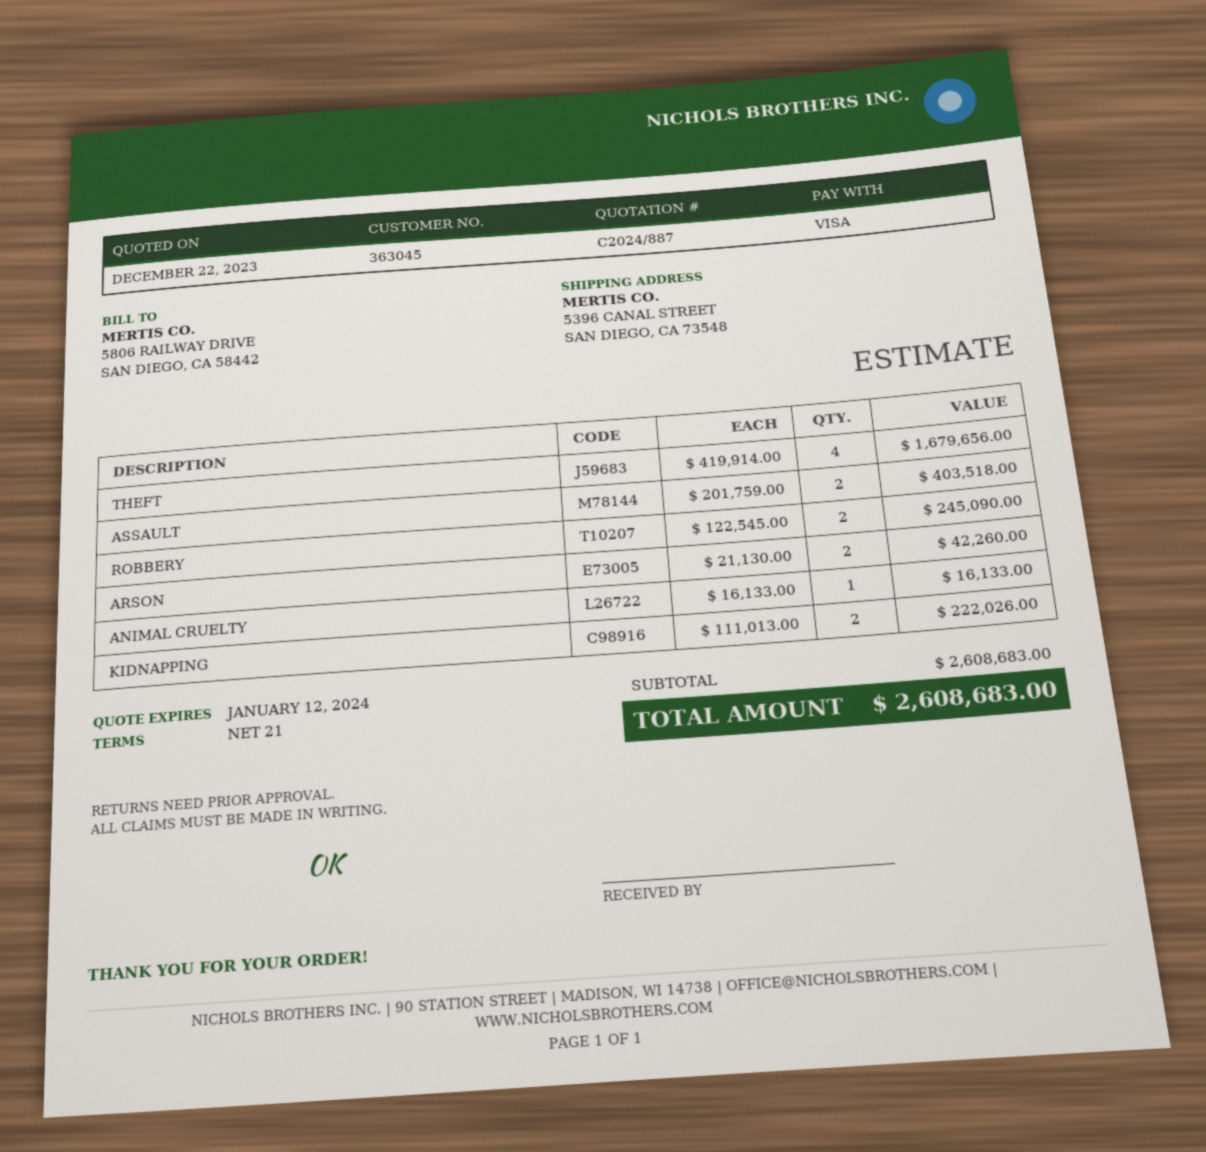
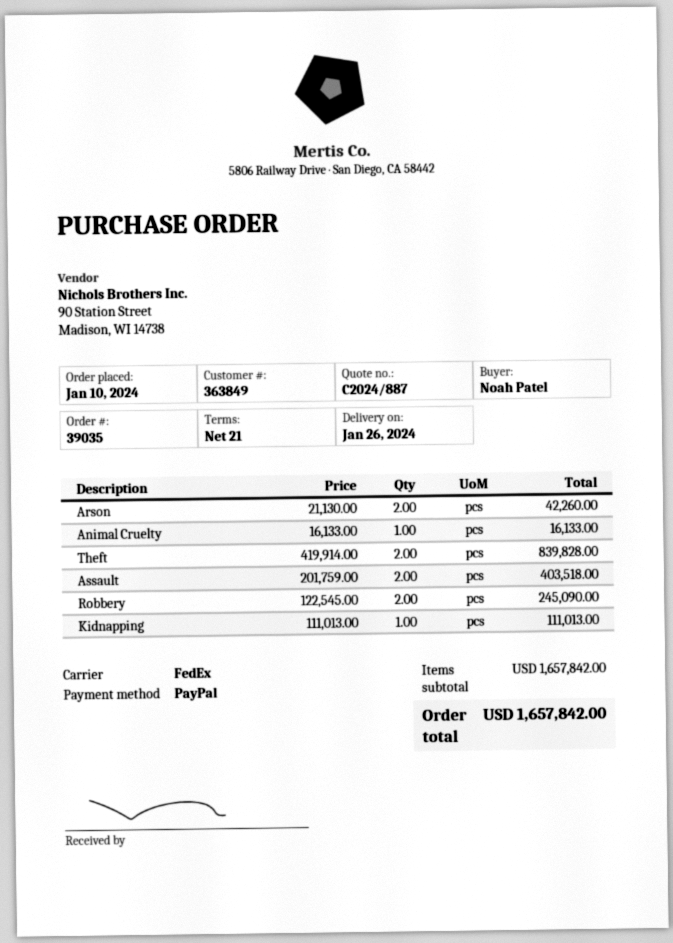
customer number: 363045 -> 363849
payment method: Visa -> PayPal
THEFT: 4 x 419914.00 = 1679656.00 -> 2 x 419914.00 = 839828.00
KIDNAPPING: 2 x 111013.00 = 222026.00 -> 1 x 111013.00 = 111013.00
subtotal: 2608683.00 -> 1657842.00
total: 2608683.00 -> 1657842.00

